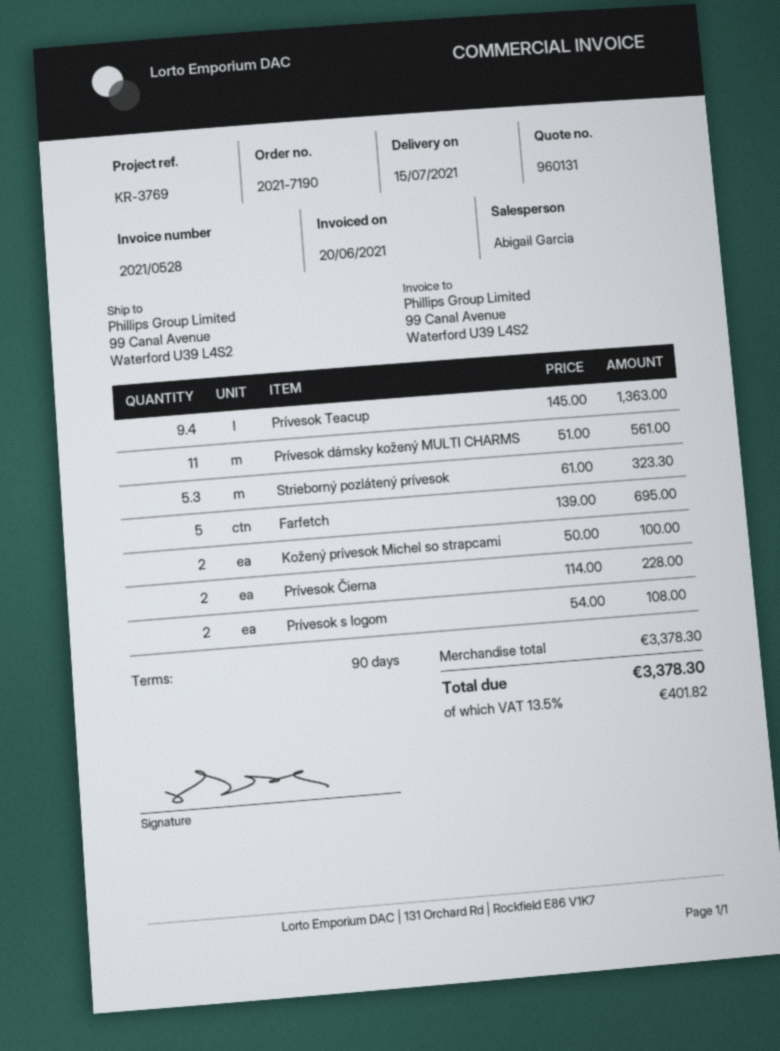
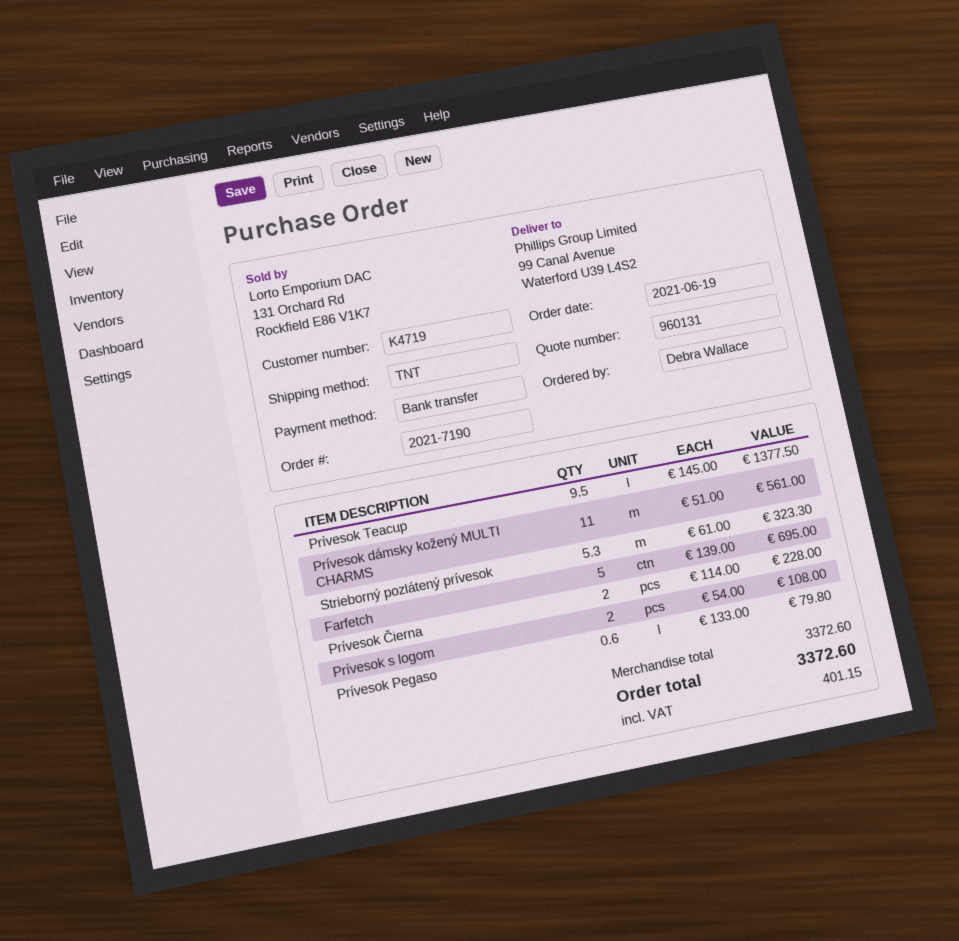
Prívesok Teacup: 9.4 x 145.00 = 1363.00 -> 9.5 x 145.00 = 1377.50
Kožený prívesok Michel so strapcami: 2 x 50.00 = 100.00 -> none
Prívesok Pegaso: none -> 0.6 x 133.00 = 79.80
subtotal: 3378.30 -> 3372.60
tax: 401.82 -> 401.15
total: 3378.30 -> 3372.60

